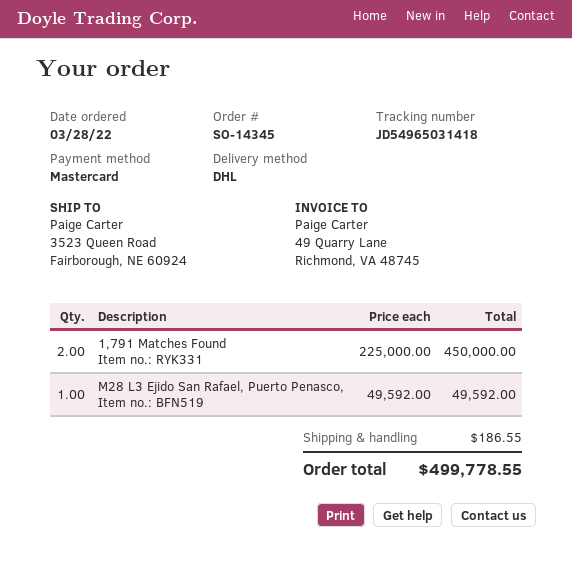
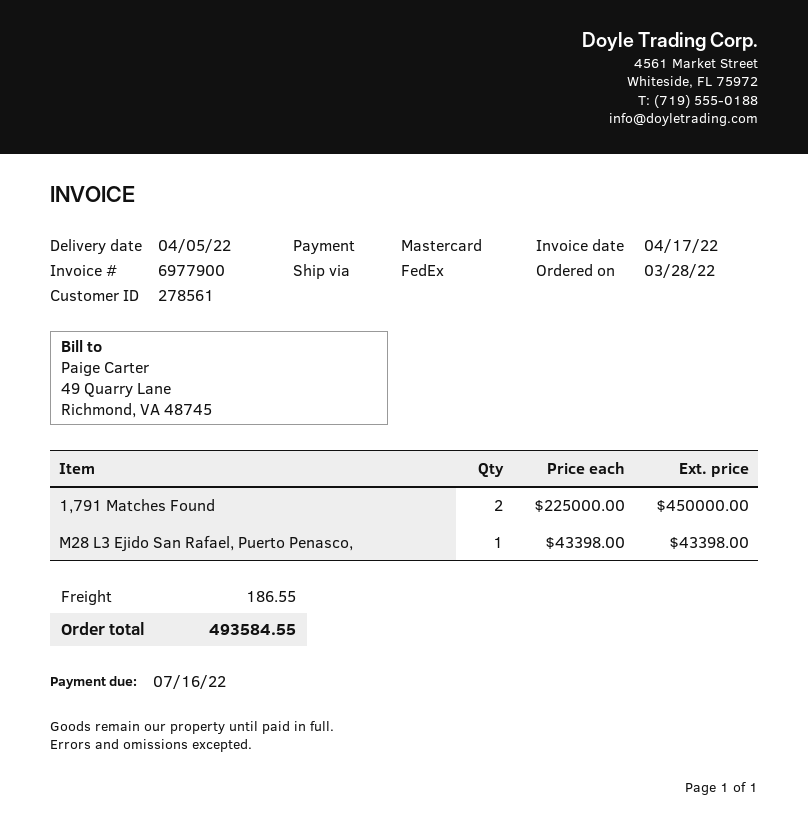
shipping method: DHL -> FedEx
M28 L3 Ejido San Rafael, Puerto Penasco,: 1 x 49592.00 = 49592.00 -> 1 x 43398.00 = 43398.00
total: 499778.55 -> 493584.55

